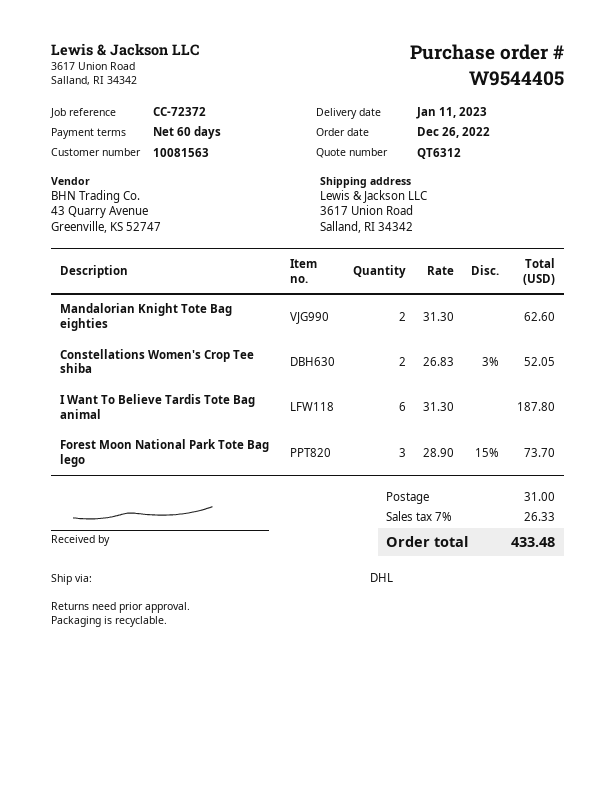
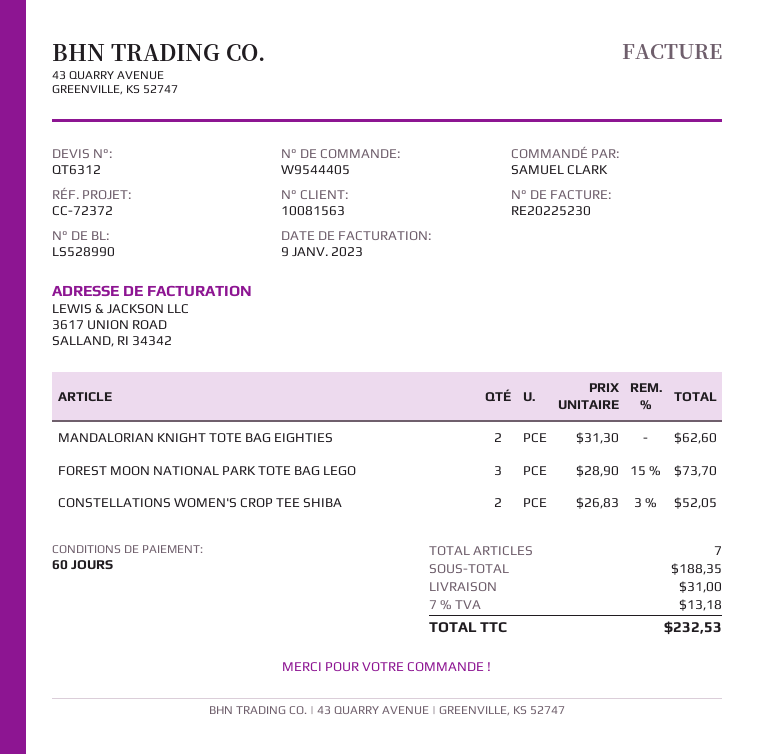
I Want To Believe Tardis Tote Bag animal: 6 x 31.30 = 187.80 -> none
tax: 7% = 26.33 -> 7% = 13.18
total: 433.48 -> 232.53

